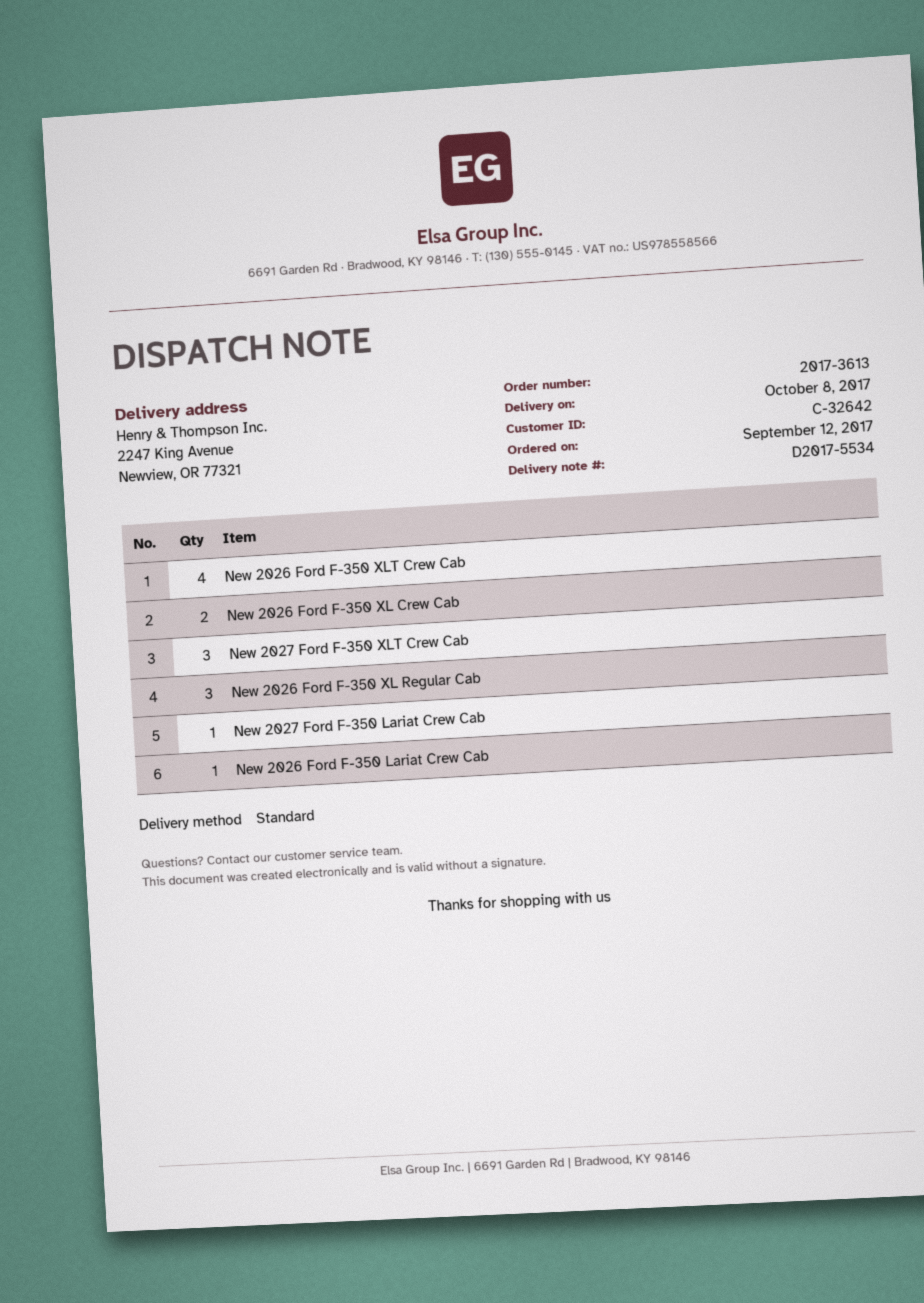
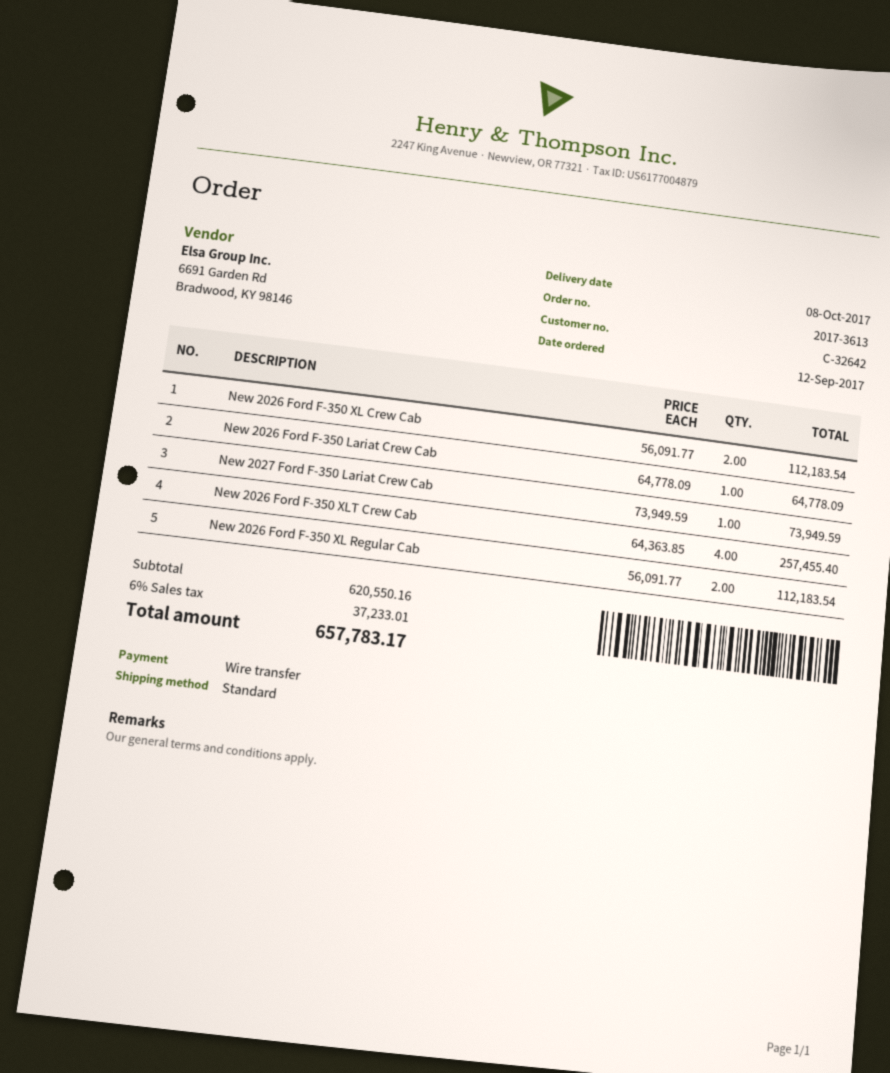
New 2027 Ford F-350 XLT Crew Cab: 3 -> none
New 2026 Ford F-350 XL Regular Cab: 3 -> 2

